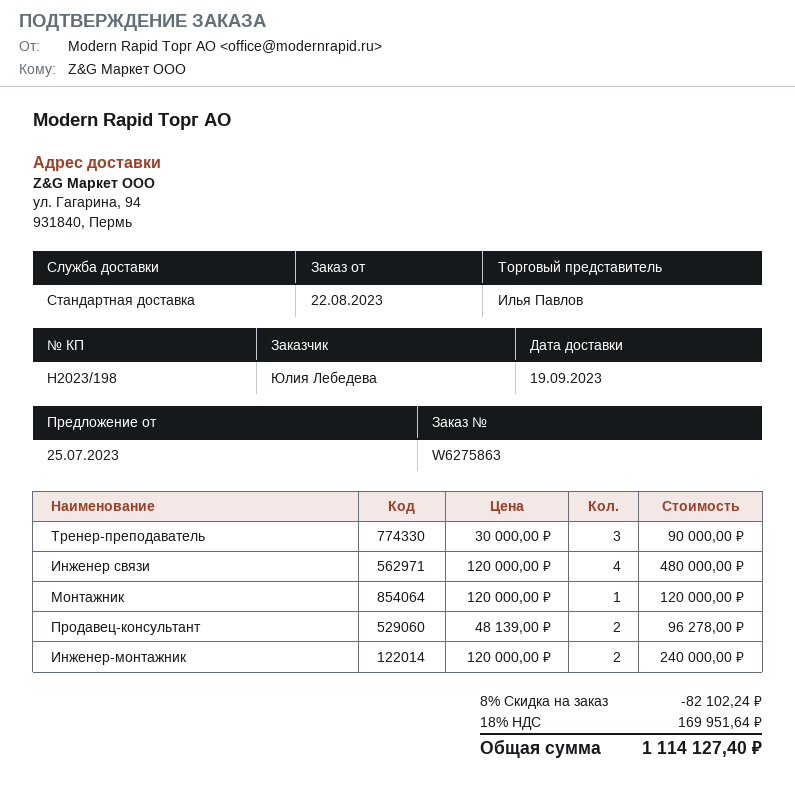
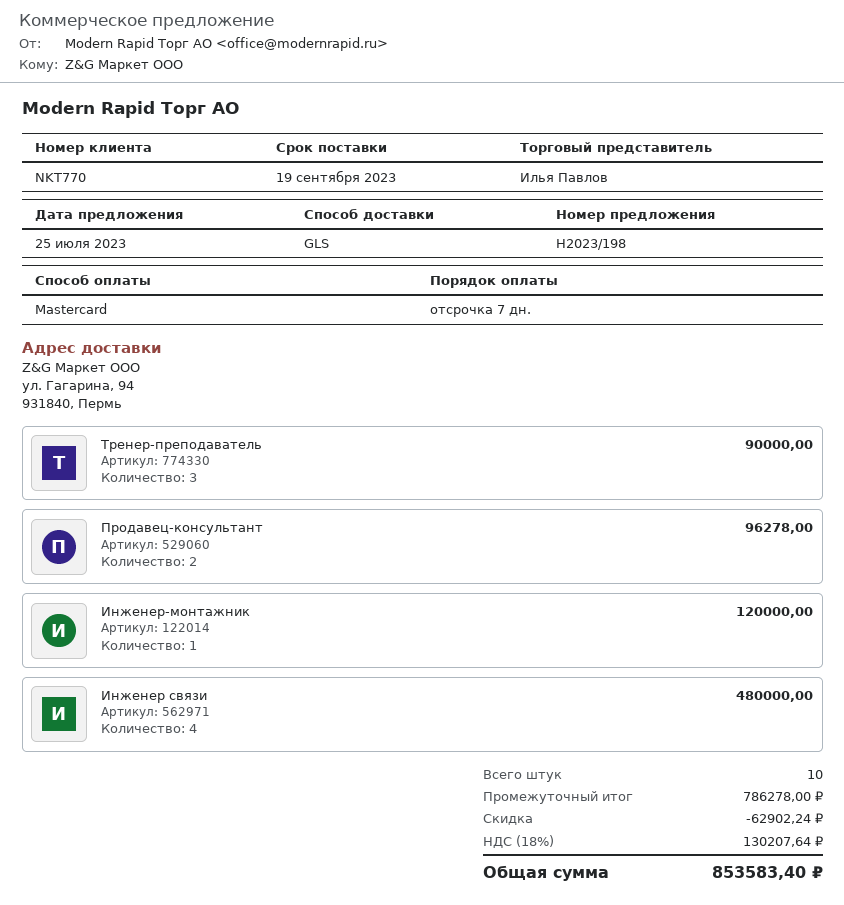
shipping method: standard -> GLS
Монтажник: 1 for 120000.00 -> none
Инженер-монтажник: 2 for 240000.00 -> 1 for 120000.00
discount: 82102.24 -> 62902.24
tax: 18% = 169951.64 -> 18% = 130207.64
total: 1114127.40 -> 853583.40

